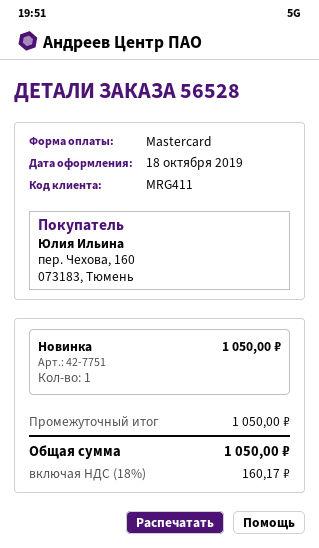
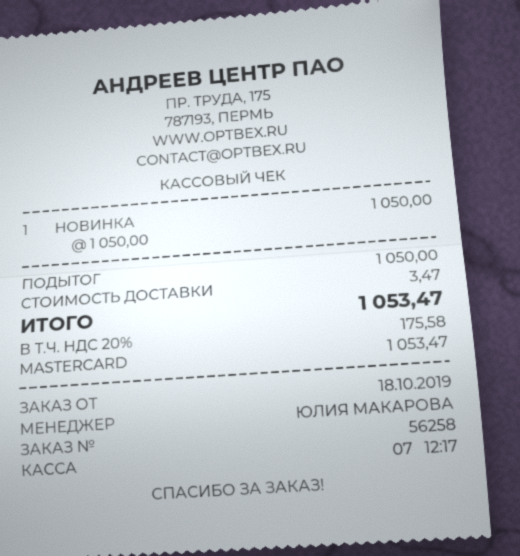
order number: 56528 -> 56258
shipping: none -> 3.47
tax: 18% = 160.17 -> 20% = 175.58
total: 1050.00 -> 1053.47

